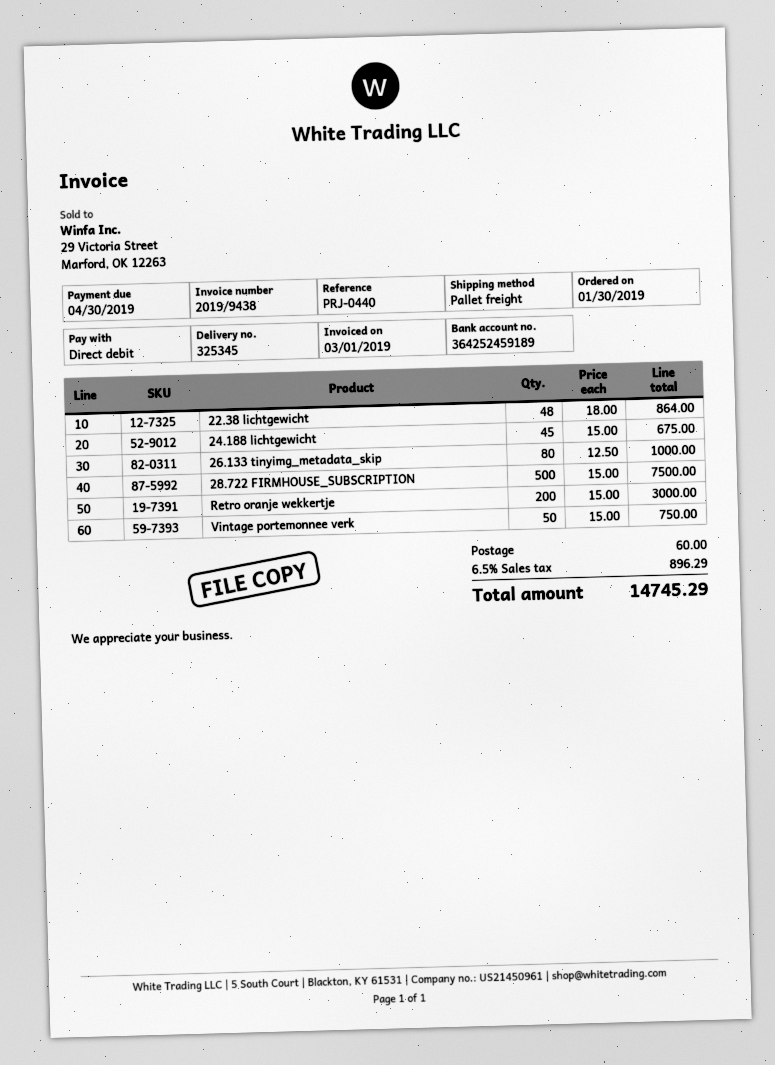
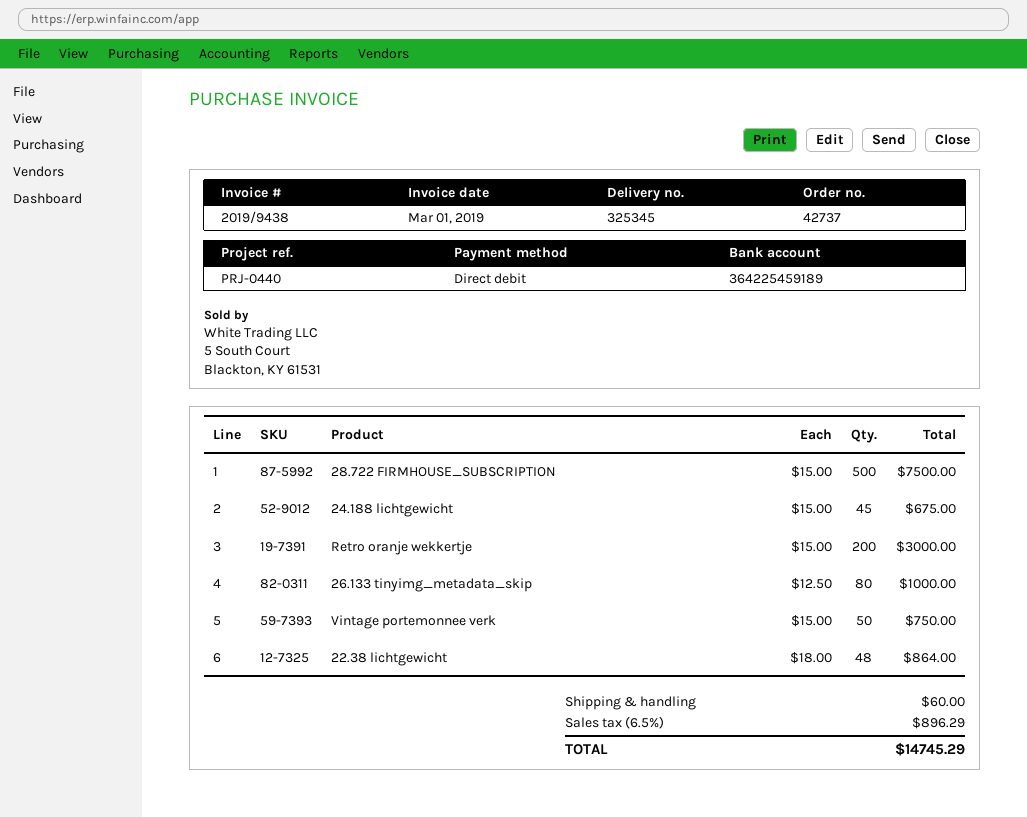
bank account: 364252459189 -> 364225459189

